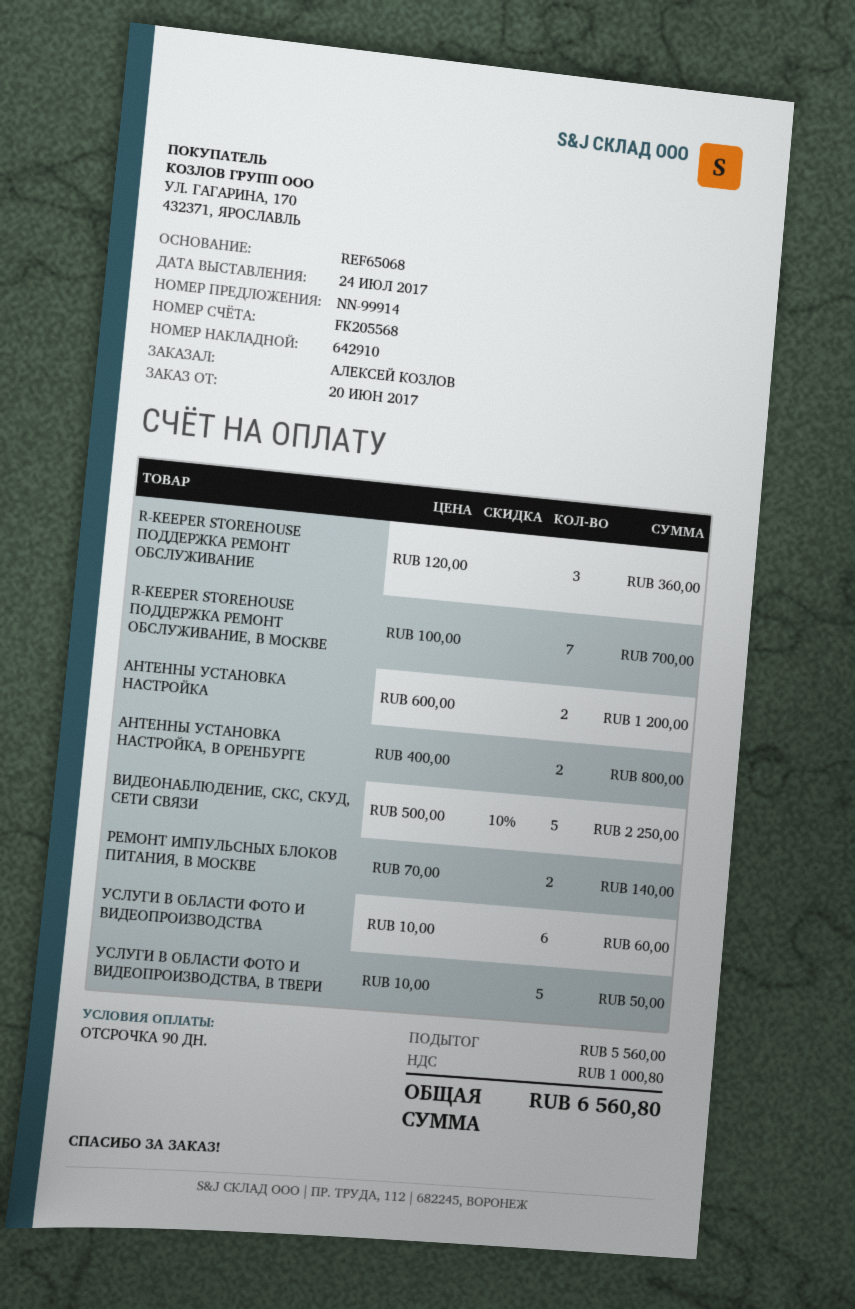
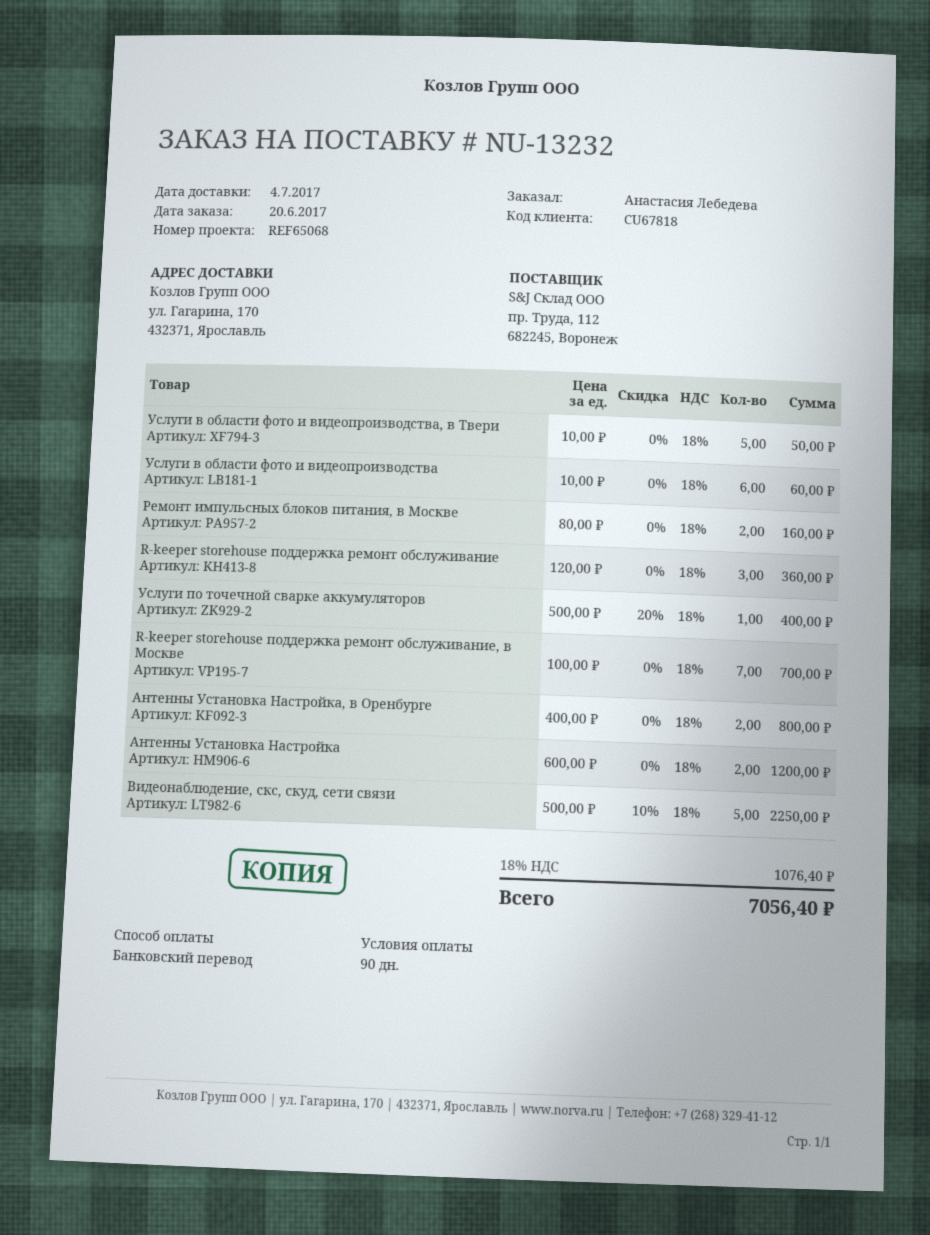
ordered by: АЛЕКСЕЙ КОЗЛОВ -> Анастасия Лебедева
РЕМОНТ ИМПУЛЬСНЫХ БЛОКОВ ПИТАНИЯ, В МОСКВЕ: 2 x 70.00 = 140.00 -> 2 x 80.00 = 160.00
Услуги по точечной сварке аккумуляторов: none -> 1 x 500.00 - 20% = 400.00
tax: 1000.80 -> 1076.40
total: 6560.80 -> 7056.40

